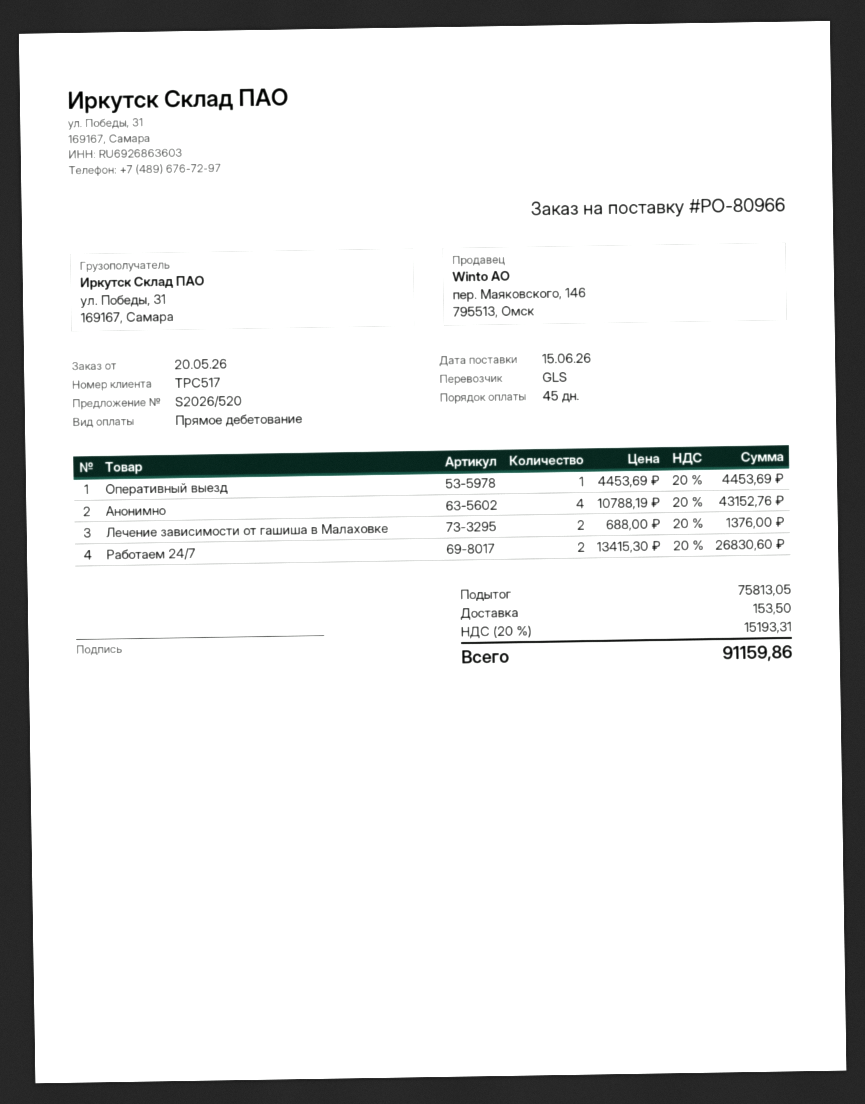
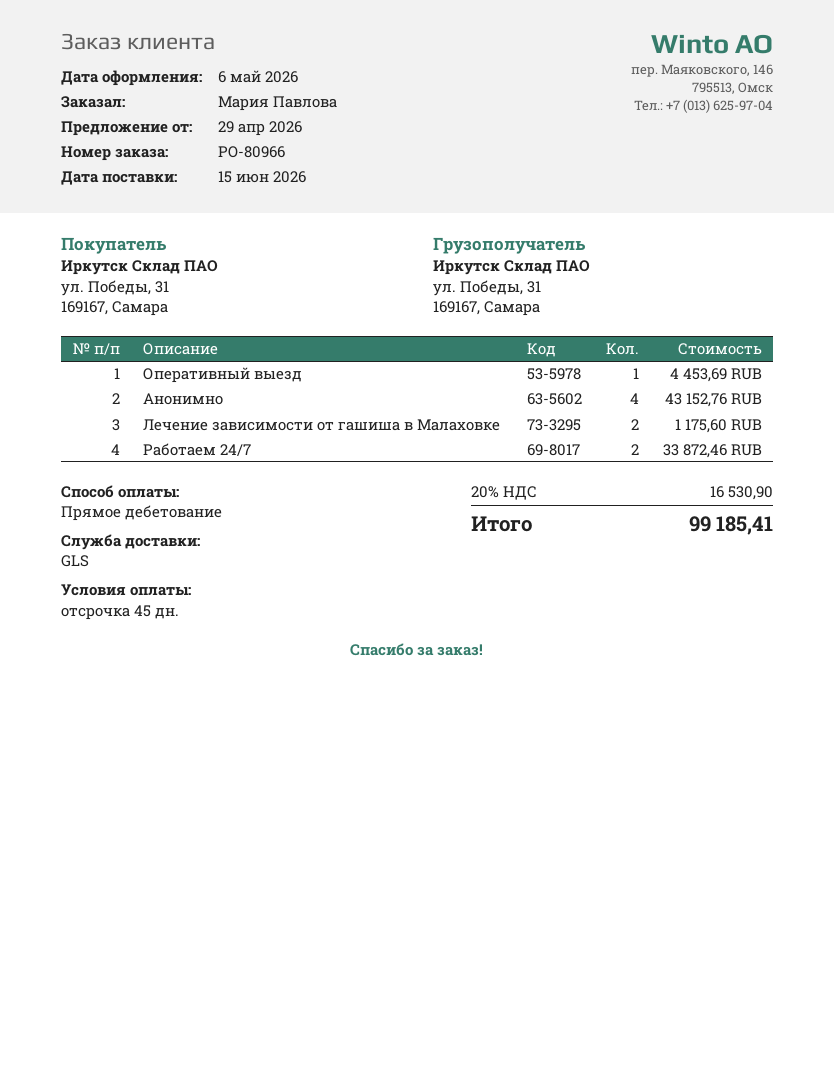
order date: 2026-05-20 -> 2026-05-06
Лечение зависимости от гашиша в Малаховке: 2 for 1376.00 -> 2 for 1175.60
Работаем 24/7: 2 for 26830.60 -> 2 for 33872.46
shipping: 153.50 -> none
tax: 20% = 15193.31 -> 20% = 16530.90
total: 91159.86 -> 99185.41

